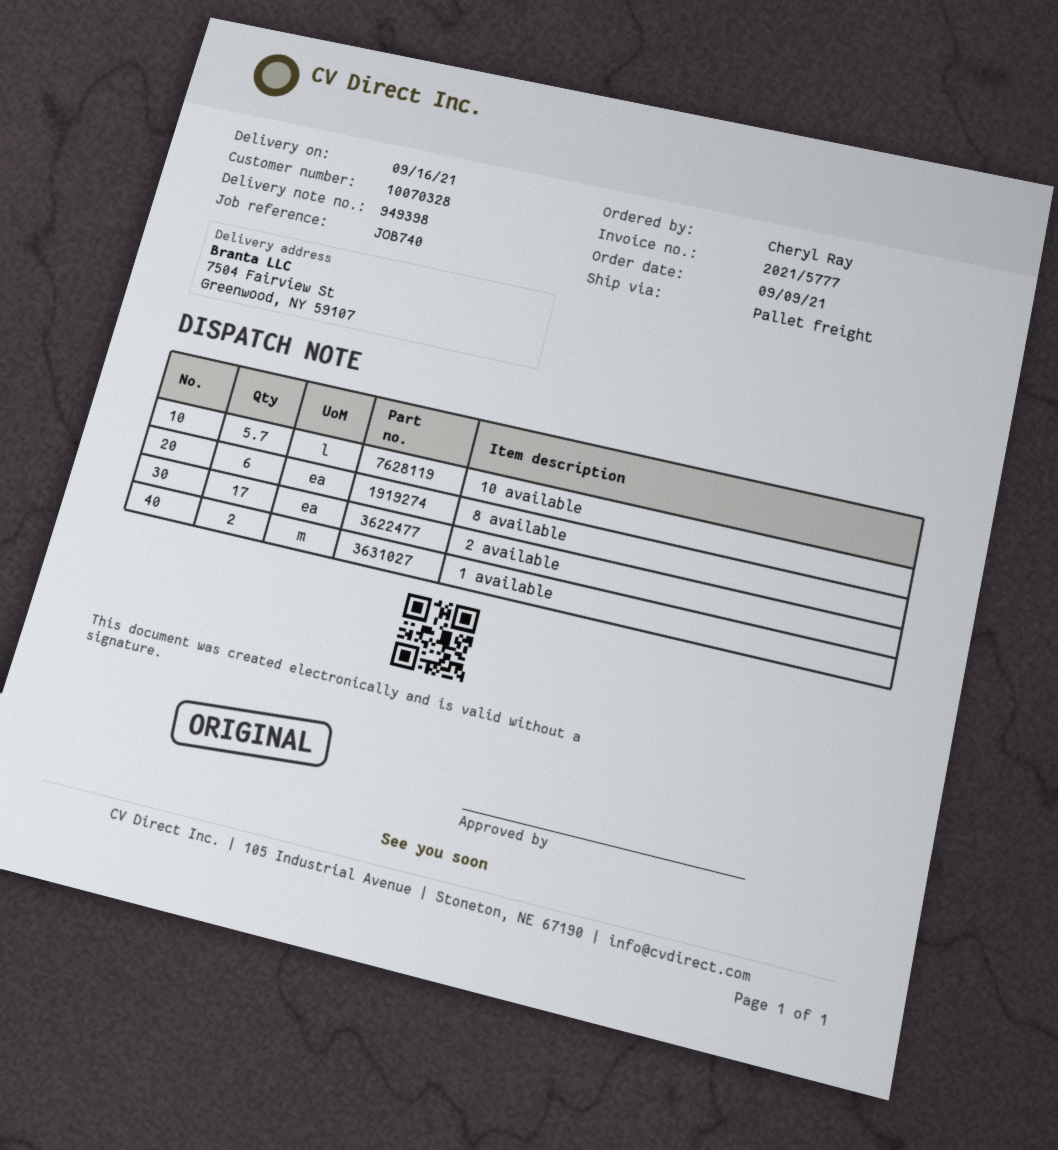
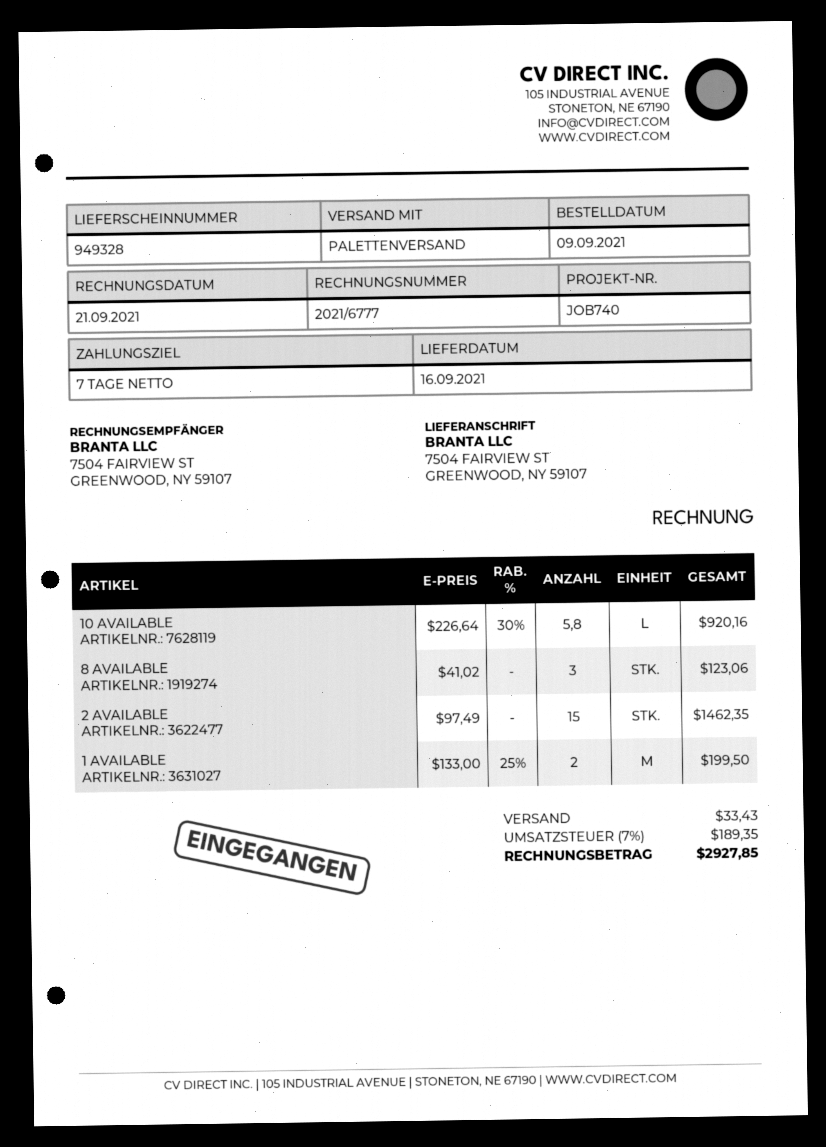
delivery note number: 949398 -> 949328
invoice number: 2021/5777 -> 2021/6777
10 available: 5.7 -> 5.8
8 available: 6 -> 3
2 available: 17 -> 15

